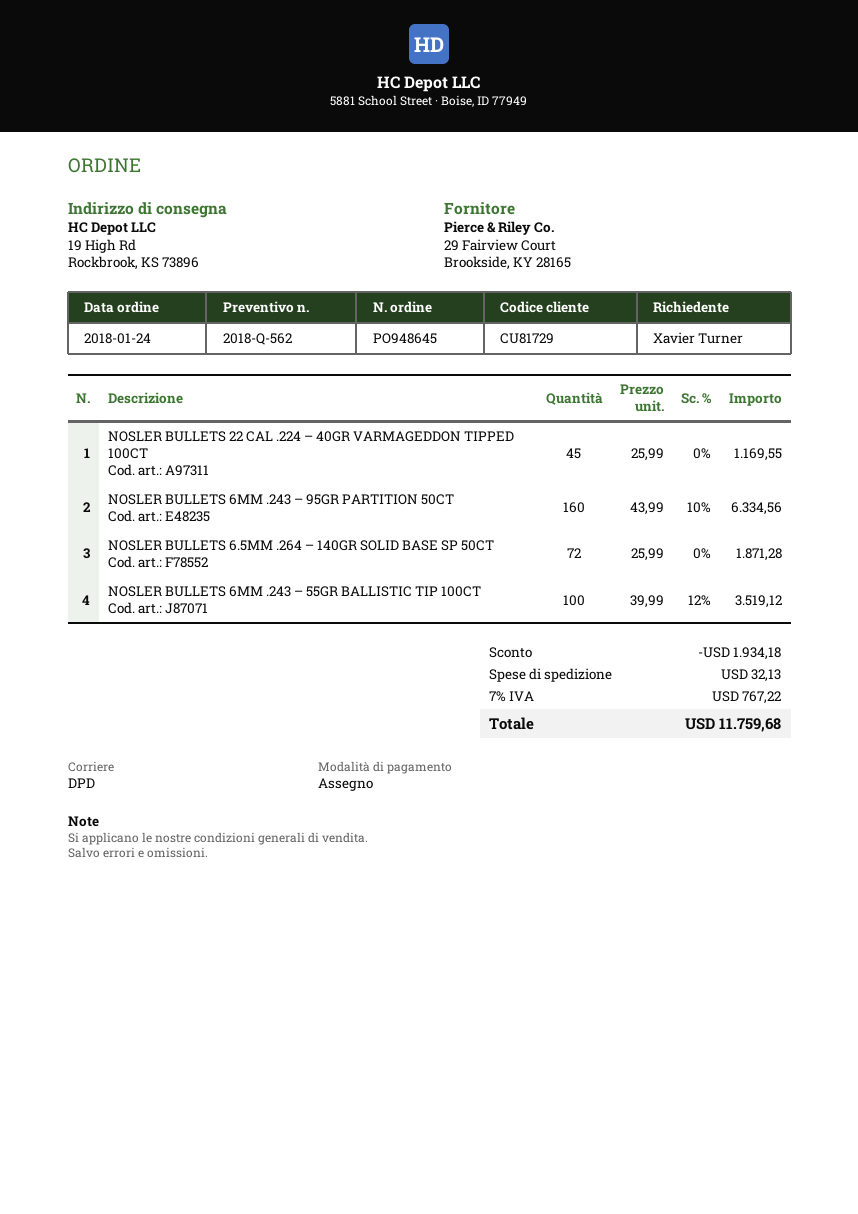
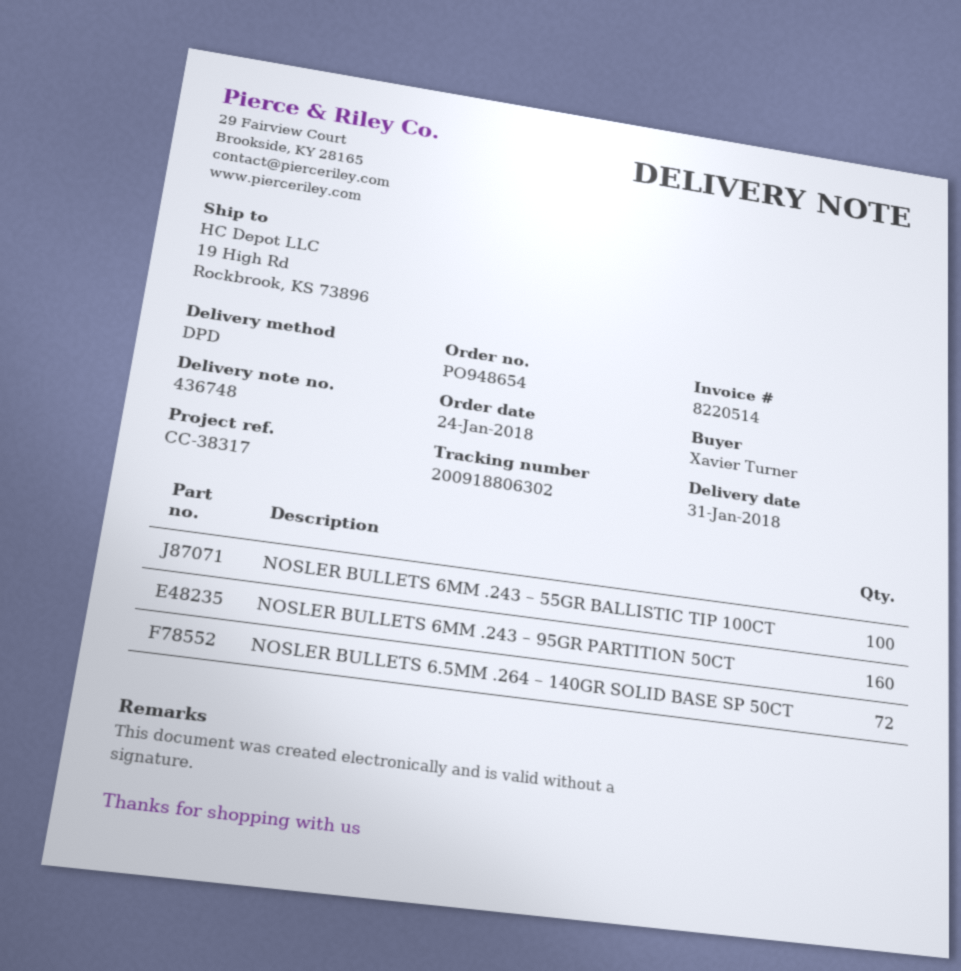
order number: PO948645 -> PO948654
NOSLER BULLETS 22 CAL .224 – 40GR VARMAGEDDON TIPPED 100CT: 45 -> none

